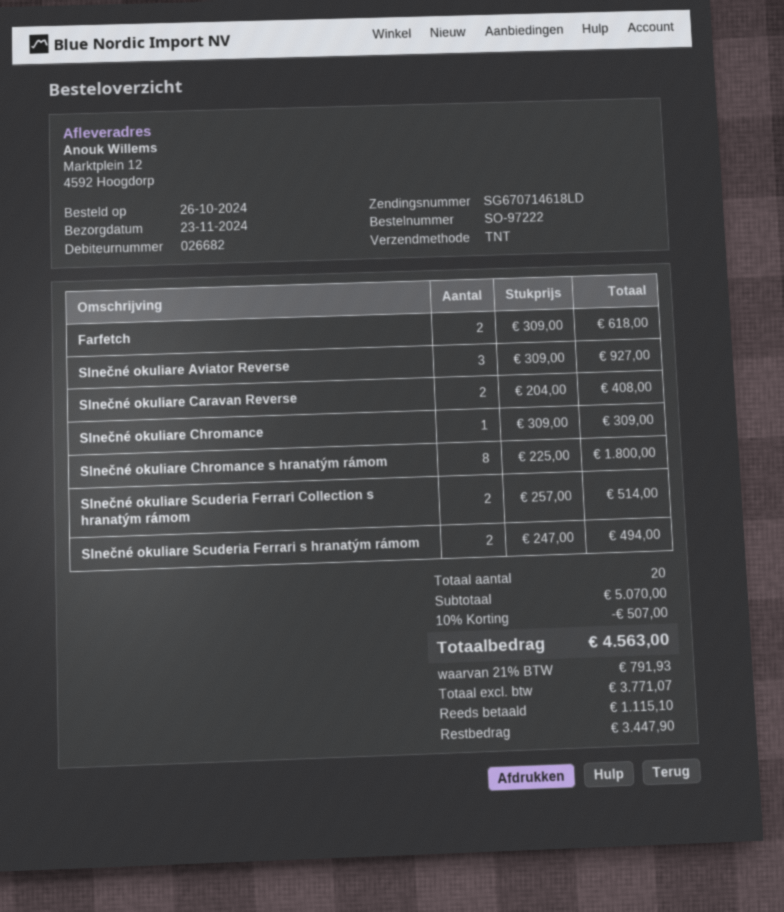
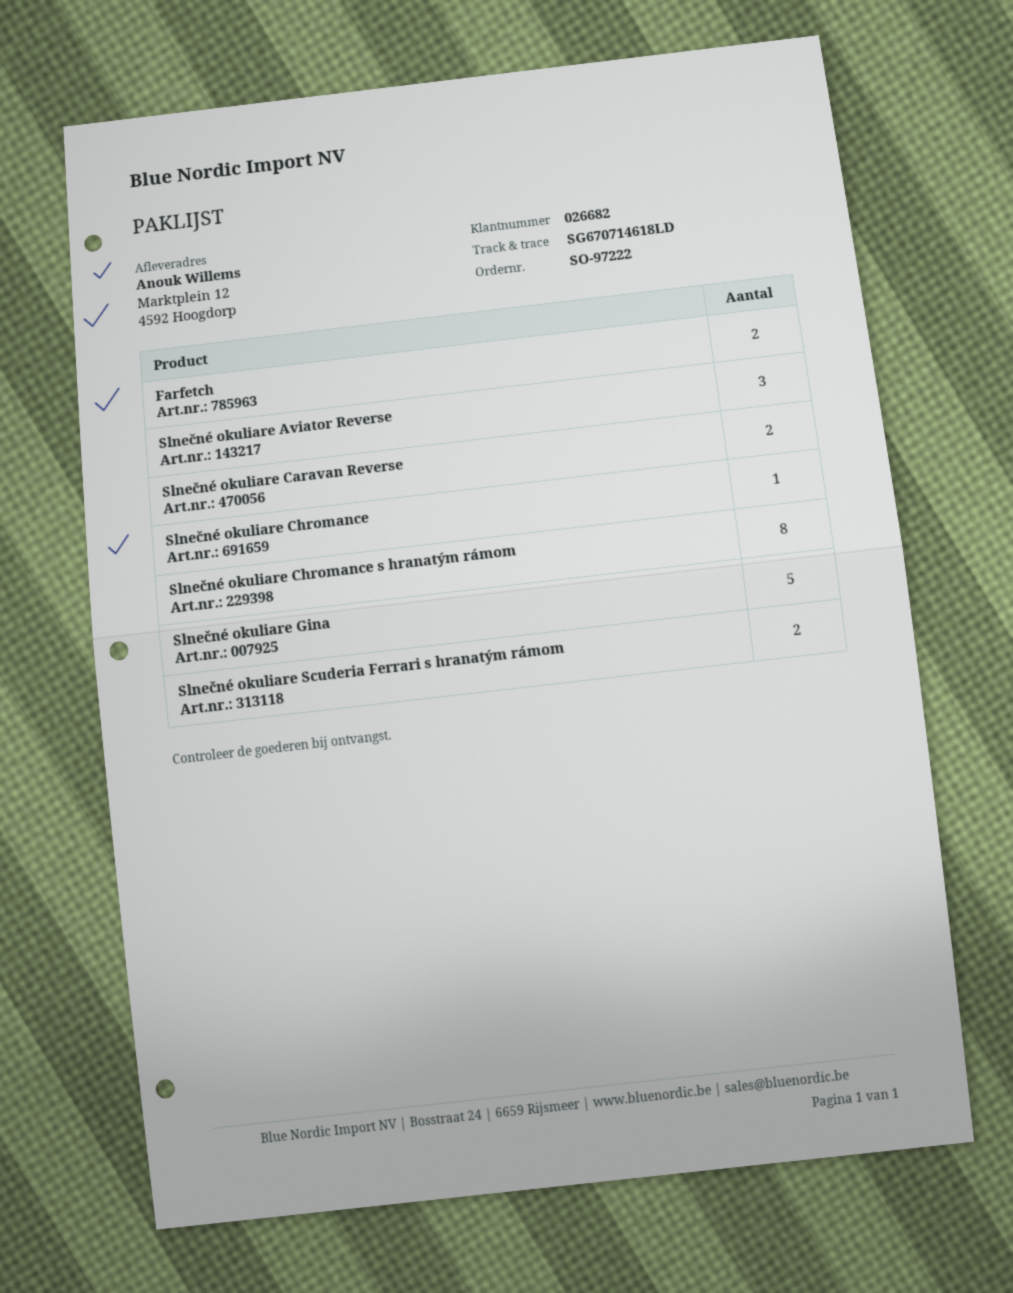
Slnečné okuliare Scuderia Ferrari Collection s hranatým rámom: 2 -> none
Slnečné okuliare Gina: none -> 5

